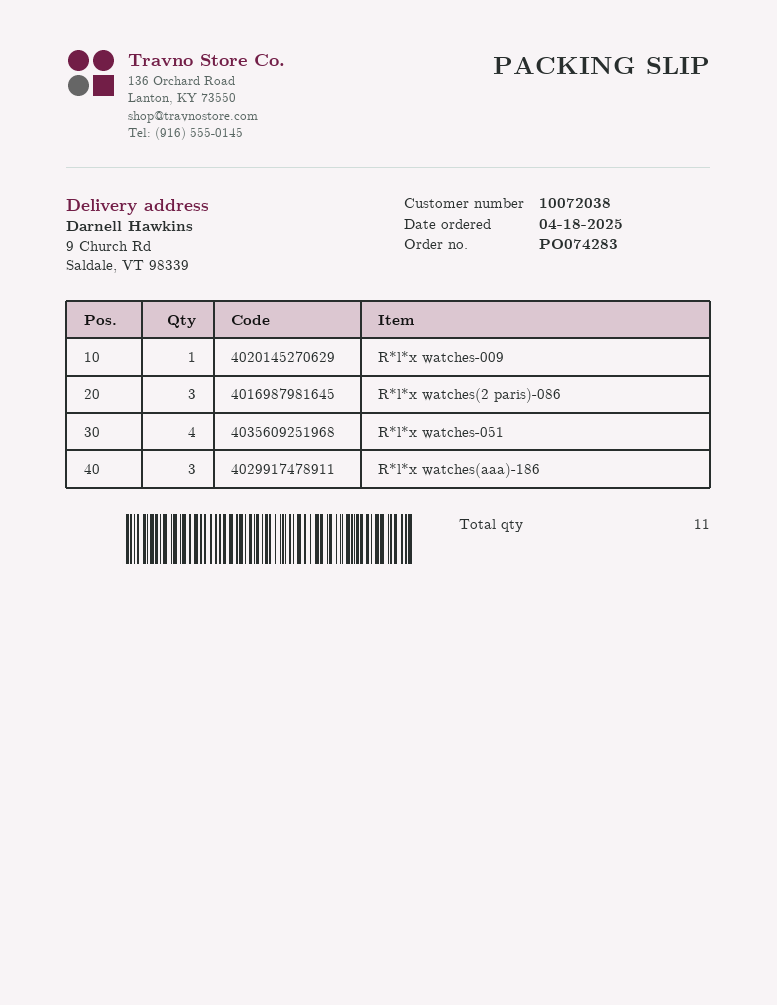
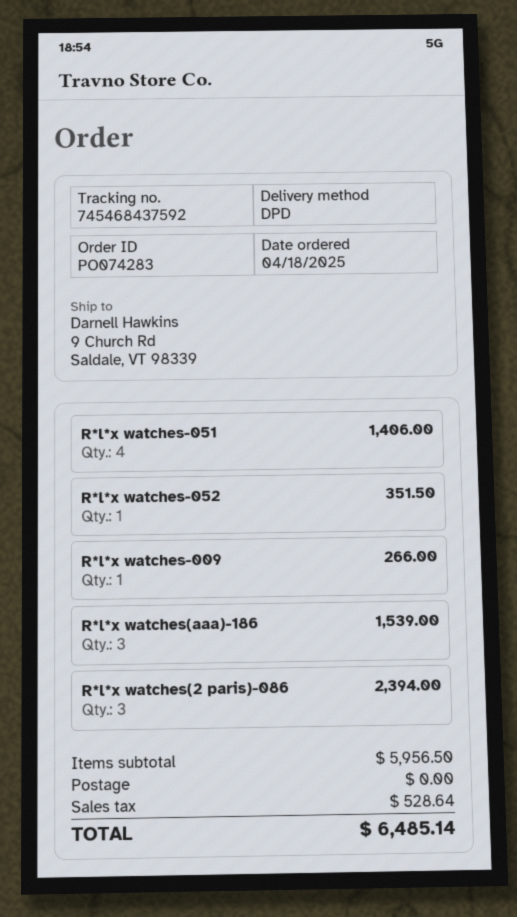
R*l*x watches-052: none -> 1

